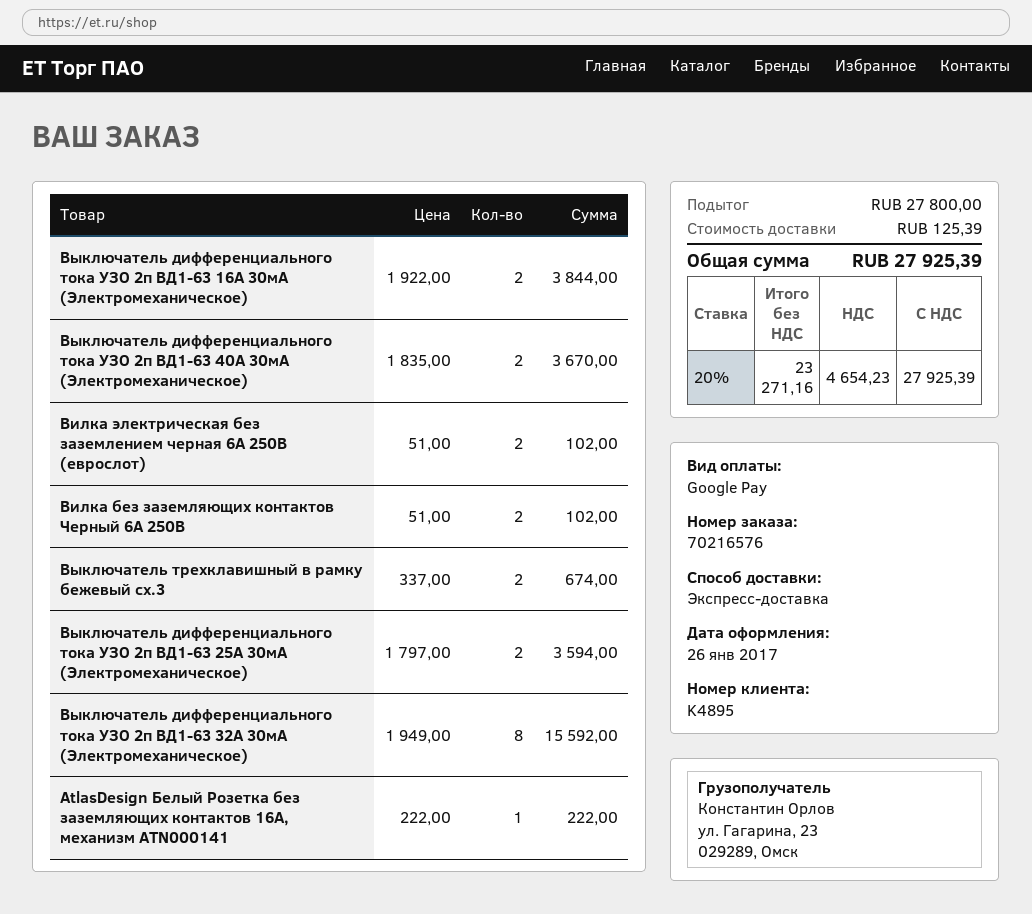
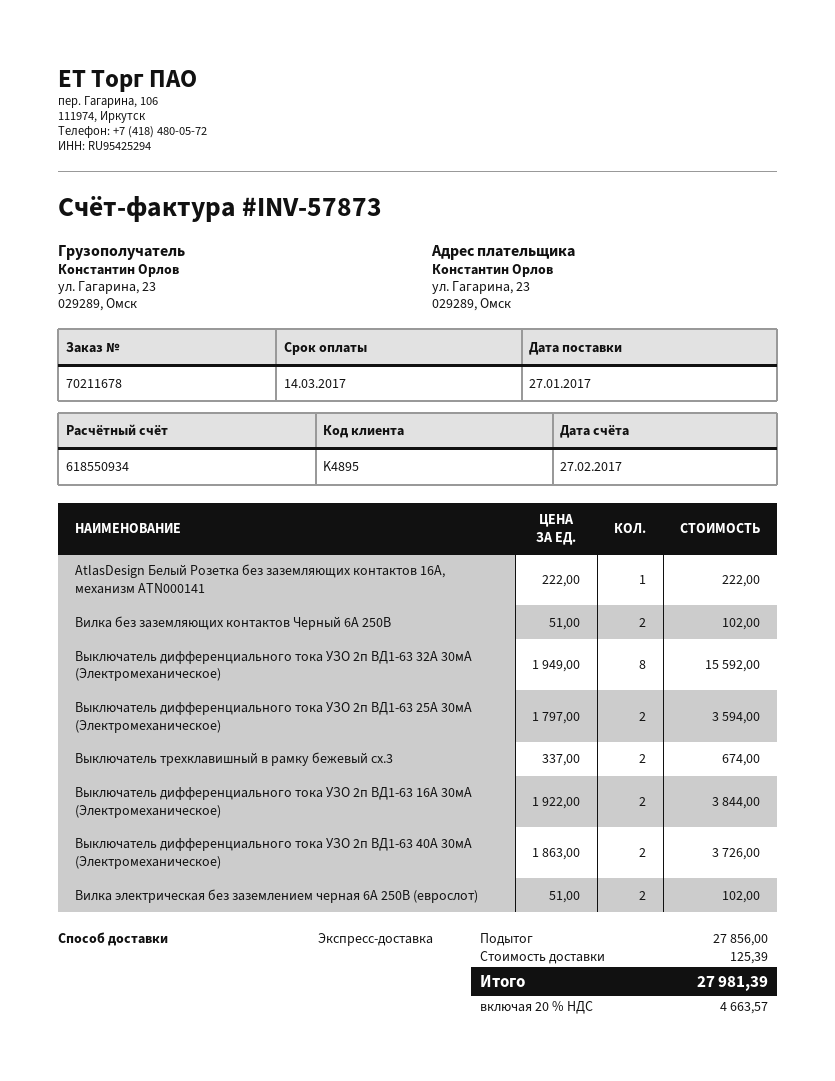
order number: 70216576 -> 70211678
Выключатель дифференциального тока УЗО 2п ВД1-63 40А 30мА (Электромеханическое): 2 x 1835.00 = 3670.00 -> 2 x 1863.00 = 3726.00
subtotal: 27800.00 -> 27856.00
tax: 20% = 4654.23 -> 20% = 4663.57
total: 27925.39 -> 27981.39

